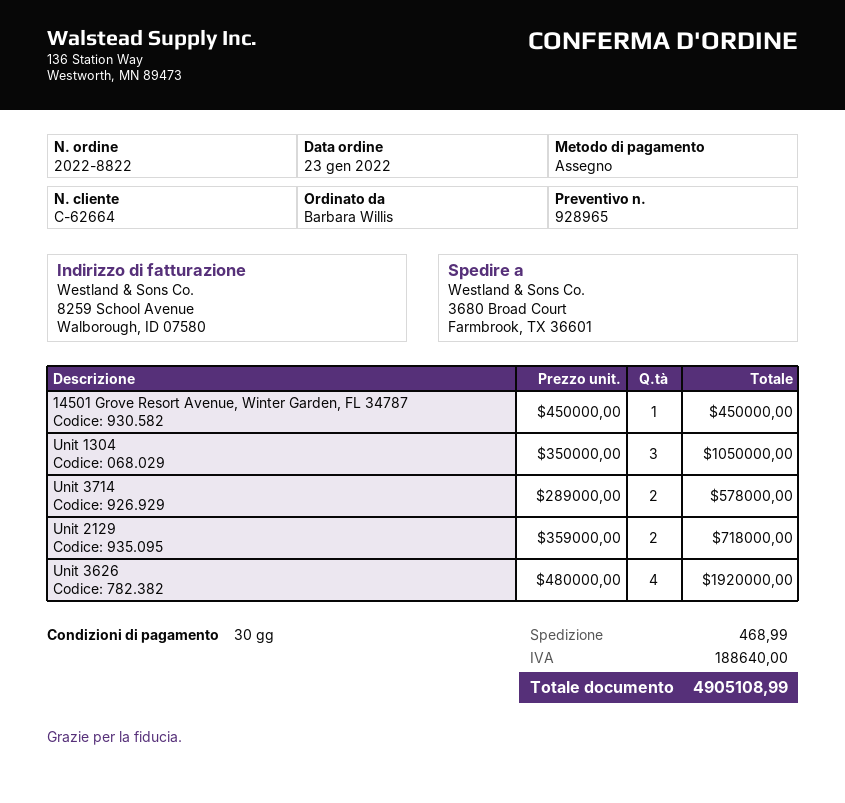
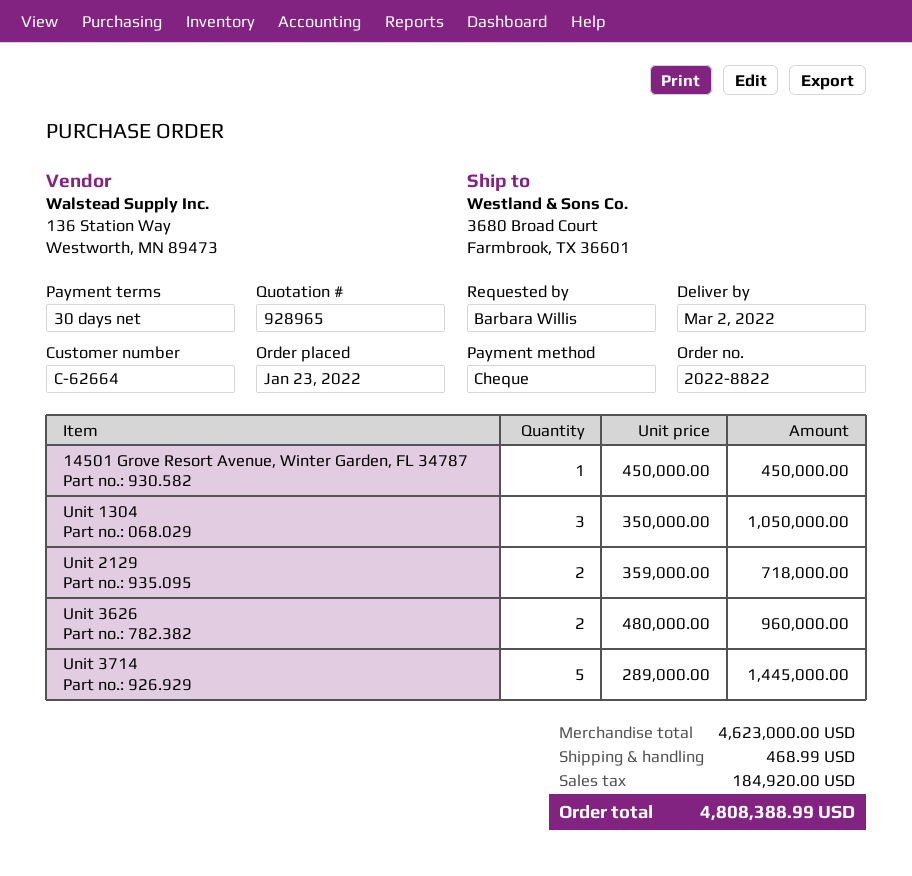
Unit 3714: 2 x 289000.00 = 578000.00 -> 5 x 289000.00 = 1445000.00
Unit 3626: 4 x 480000.00 = 1920000.00 -> 2 x 480000.00 = 960000.00
tax: 188640.00 -> 184920.00
total: 4905108.99 -> 4808388.99

